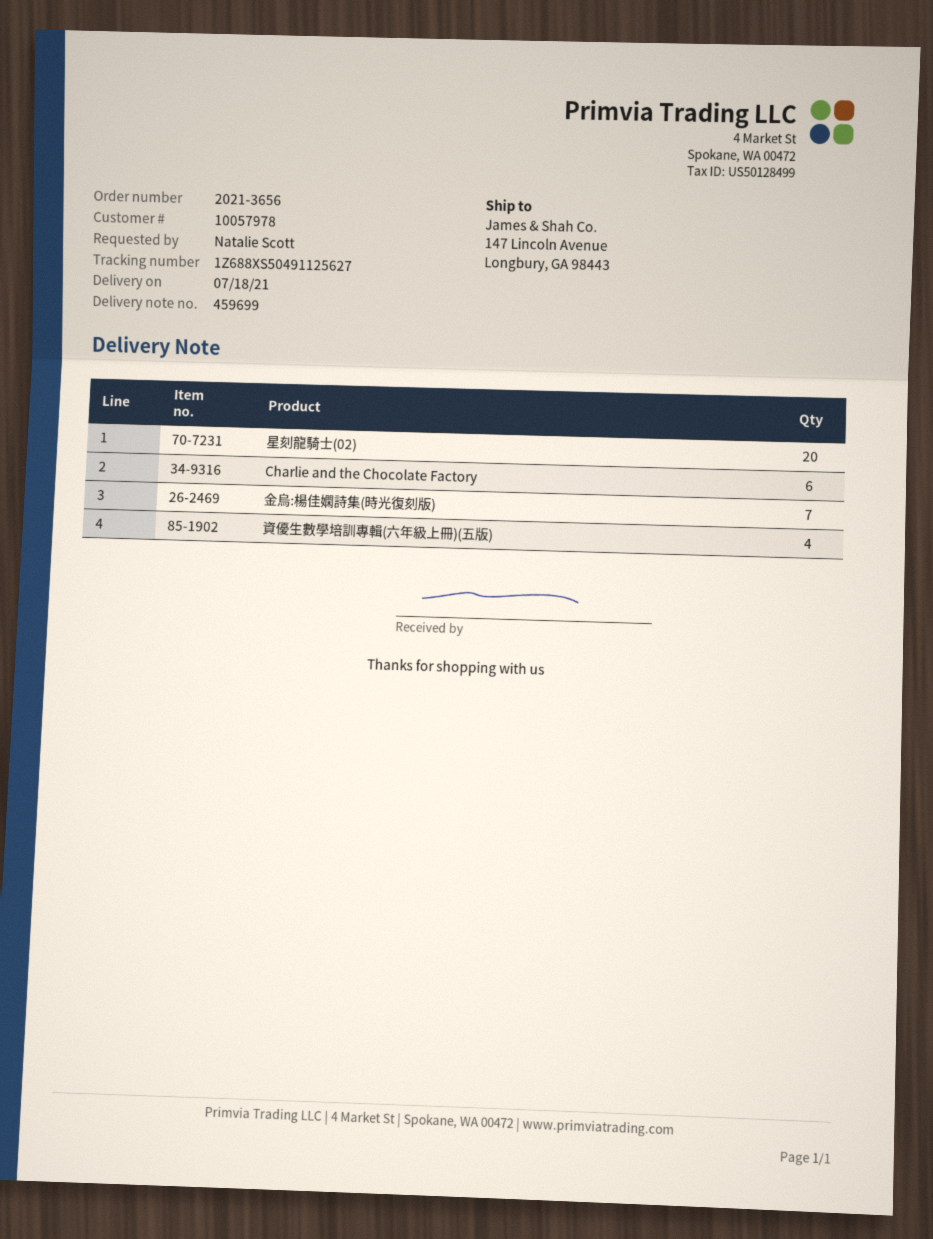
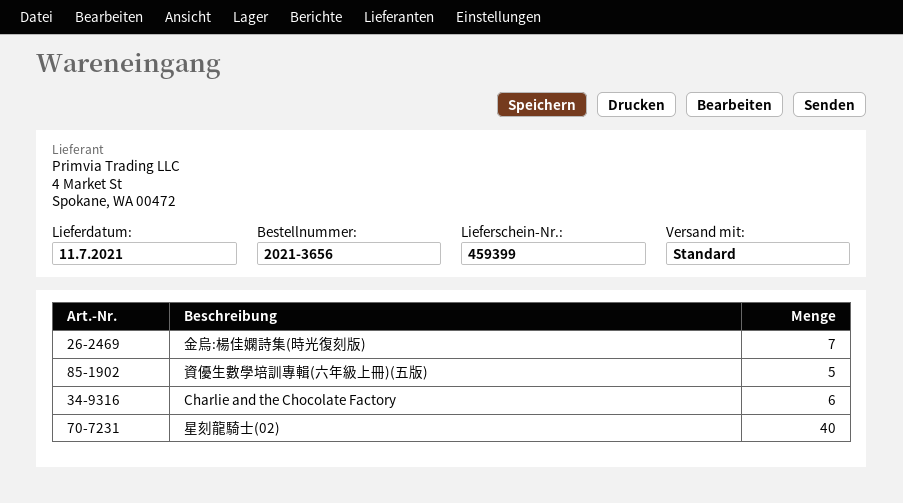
delivery note number: 459699 -> 459399
delivery date: 2021-07-18 -> 2021-07-11
星刻龍騎士(02): 20 -> 40
資優生數學培訓專輯(六年級上冊)(五版): 4 -> 5

